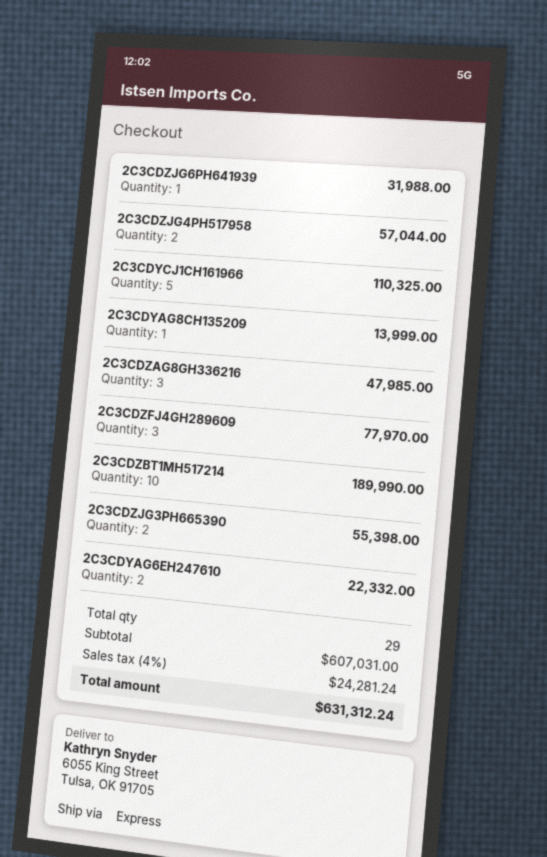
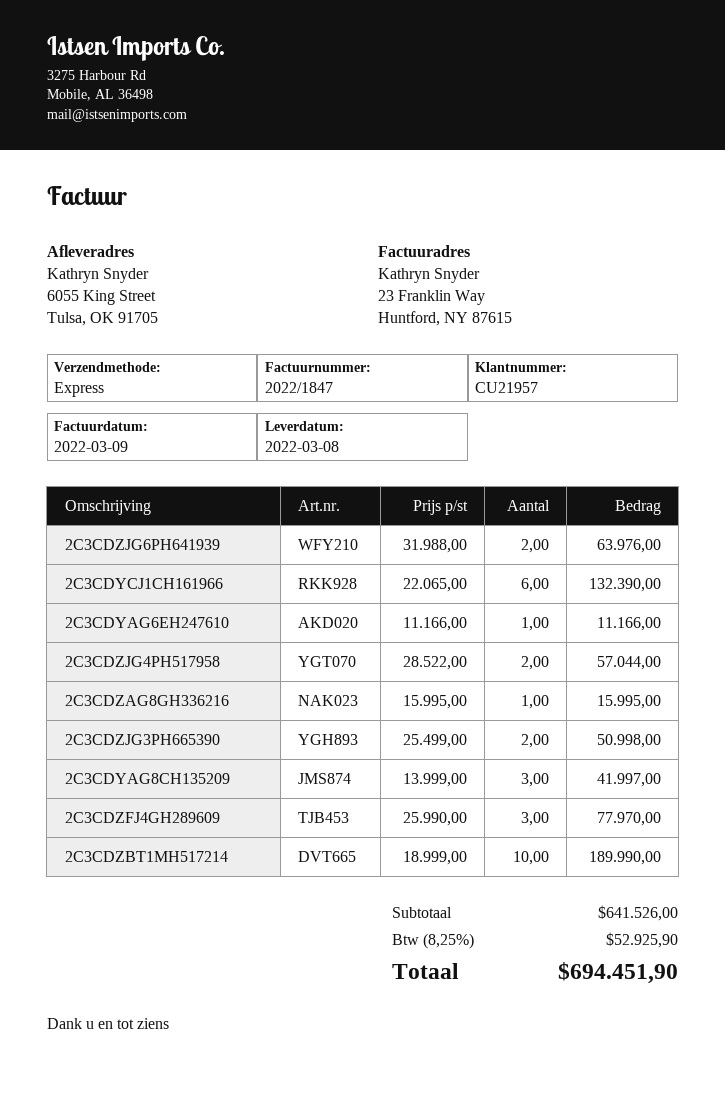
2C3CDZJG6PH641939: 1 for 31988.00 -> 2 for 63976.00
2C3CDYCJ1CH161966: 5 for 110325.00 -> 6 for 132390.00
2C3CDYAG8CH135209: 1 for 13999.00 -> 3 for 41997.00
2C3CDZAG8GH336216: 3 for 47985.00 -> 1 for 15995.00
2C3CDZJG3PH665390: 2 for 55398.00 -> 2 for 50998.00
2C3CDYAG6EH247610: 2 for 22332.00 -> 1 for 11166.00
subtotal: 607031.00 -> 641526.00
tax: 4% = 24281.24 -> 8.25% = 52925.90
total: 631312.24 -> 694451.90

